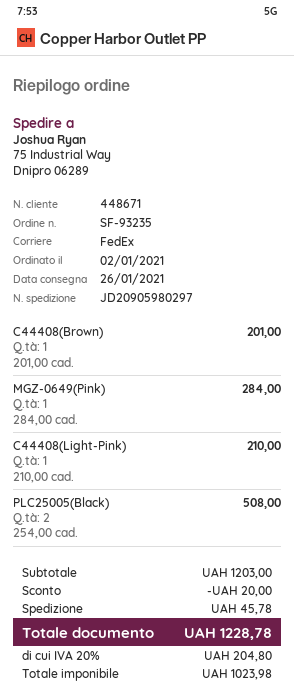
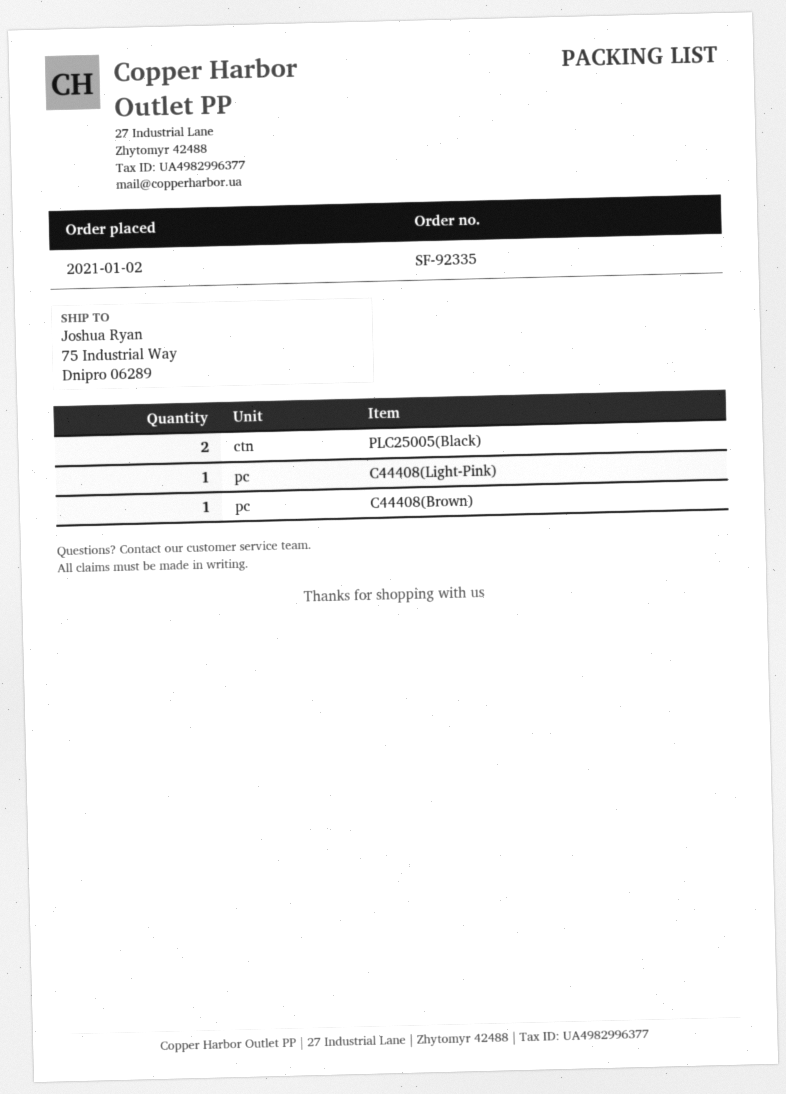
order number: SF-93235 -> SF-92335
MGZ-0649(Pink): 1 -> none

